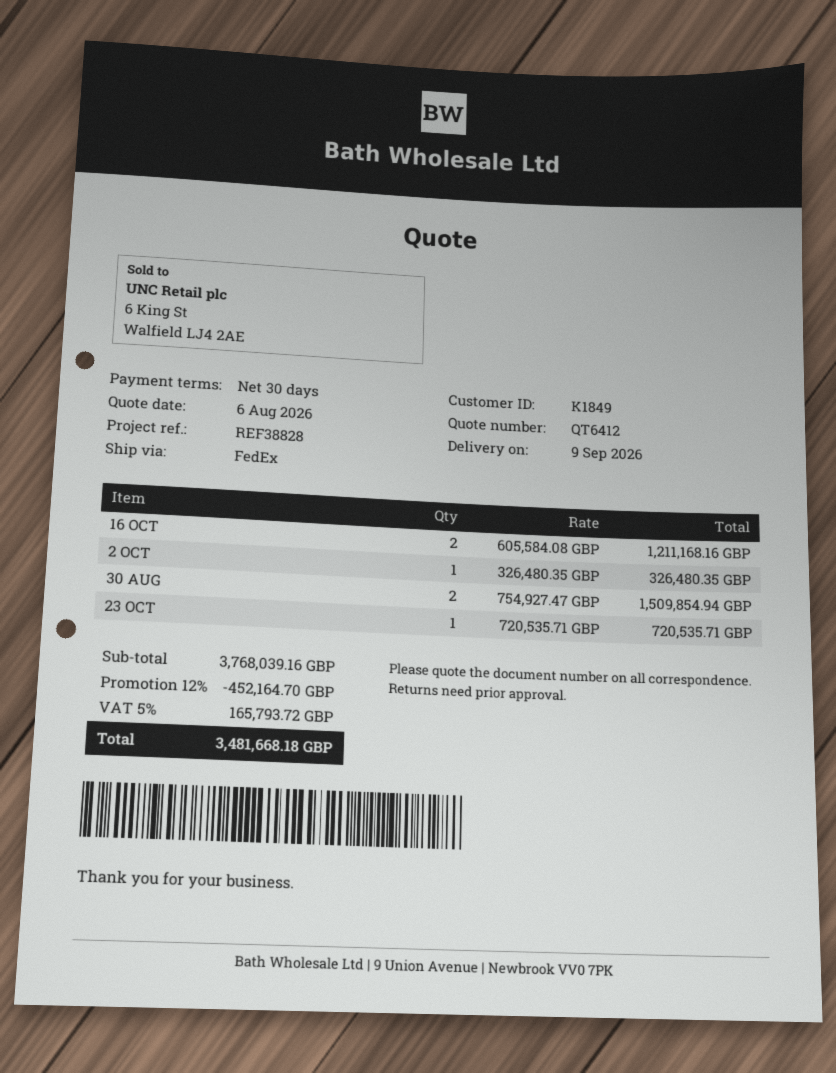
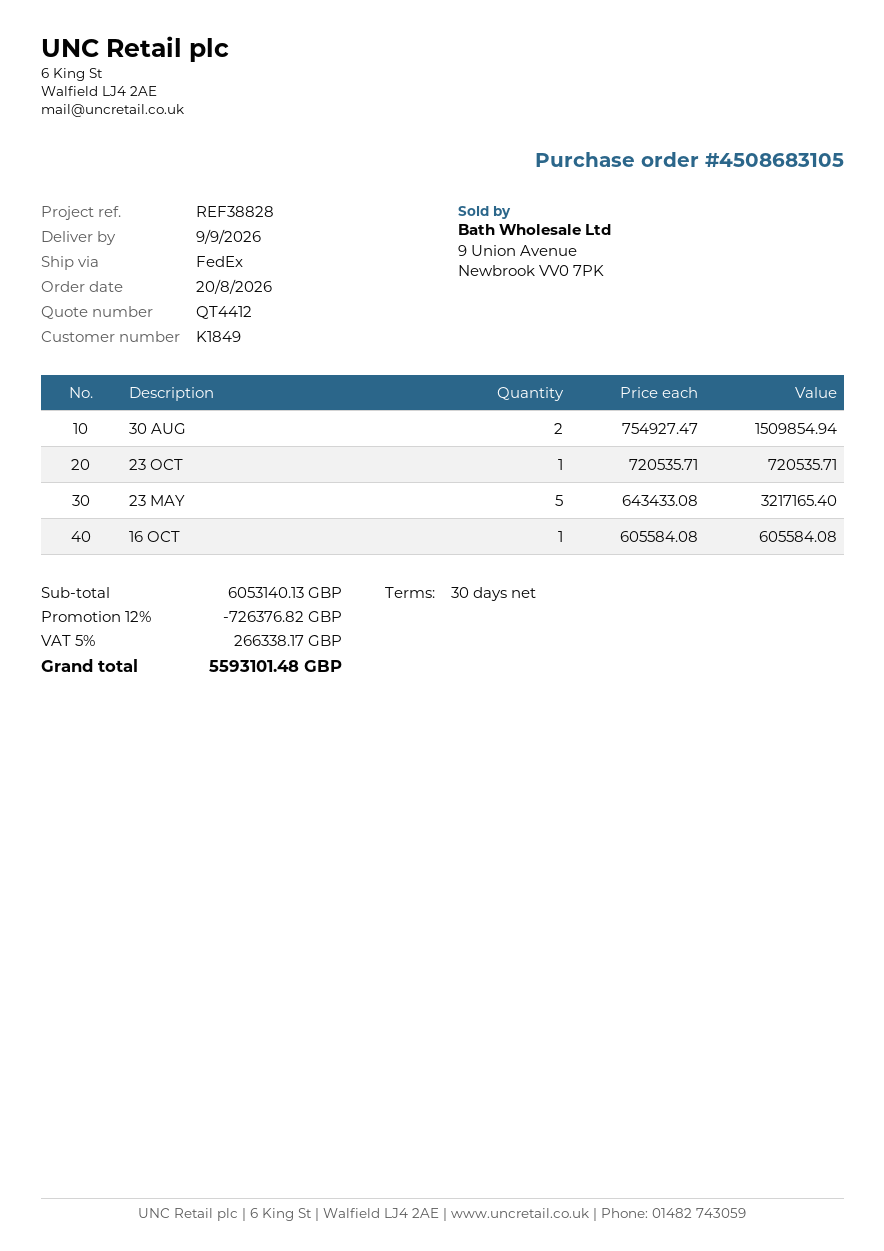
quote number: QT6412 -> QT4412
16 OCT: 2 x 605584.08 = 1211168.16 -> 1 x 605584.08 = 605584.08
2 OCT: 1 x 326480.35 = 326480.35 -> none
23 MAY: none -> 5 x 643433.08 = 3217165.40
subtotal: 3768039.16 -> 6053140.13
discount: 12% = 452164.70 -> 12% = 726376.82
tax: 5% = 165793.72 -> 5% = 266338.17
total: 3481668.18 -> 5593101.48

